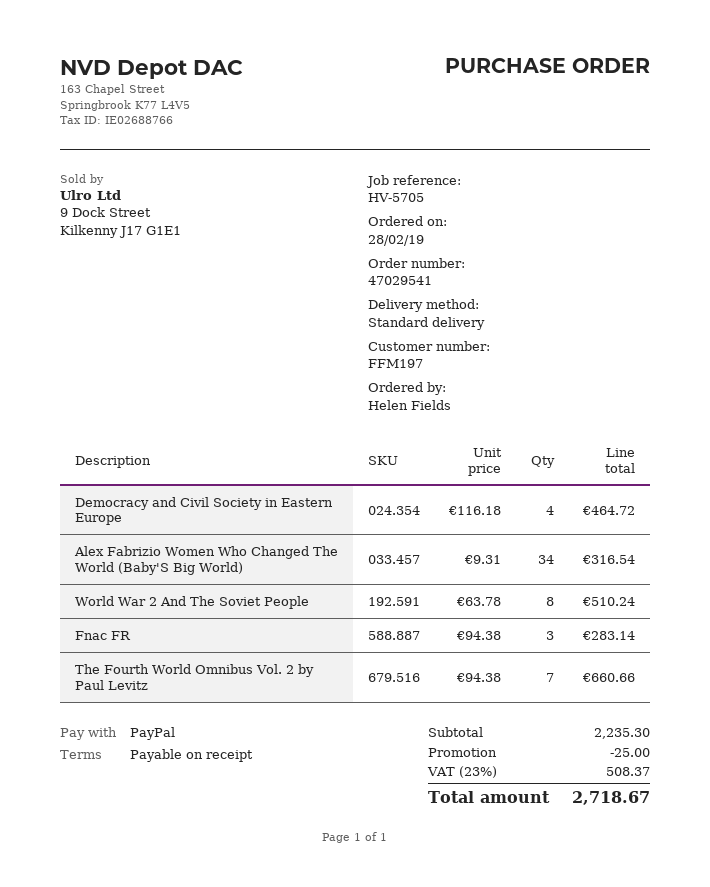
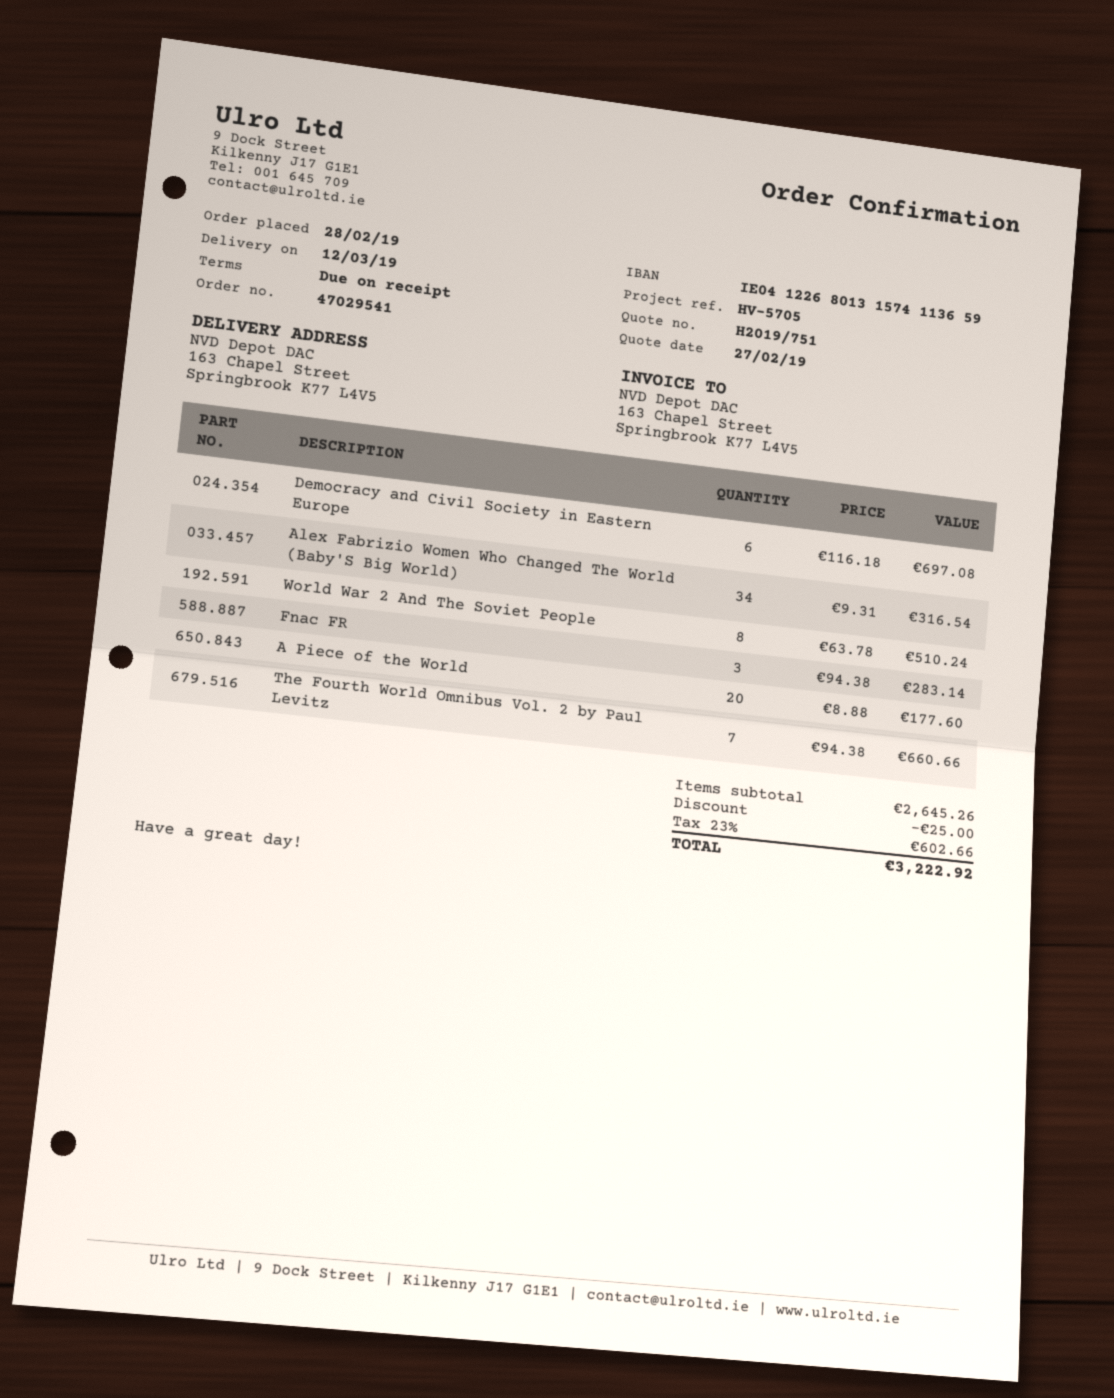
Democracy and Civil Society in Eastern Europe: 4 x 116.18 = 464.72 -> 6 x 116.18 = 697.08
A Piece of the World: none -> 20 x 8.88 = 177.60
subtotal: 2235.30 -> 2645.26
tax: 23% = 508.37 -> 23% = 602.66
total: 2718.67 -> 3222.92

